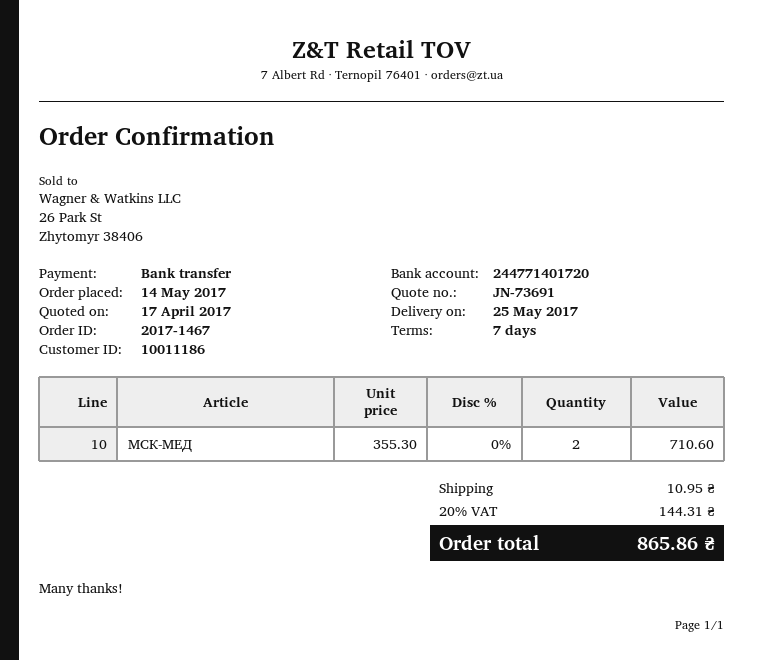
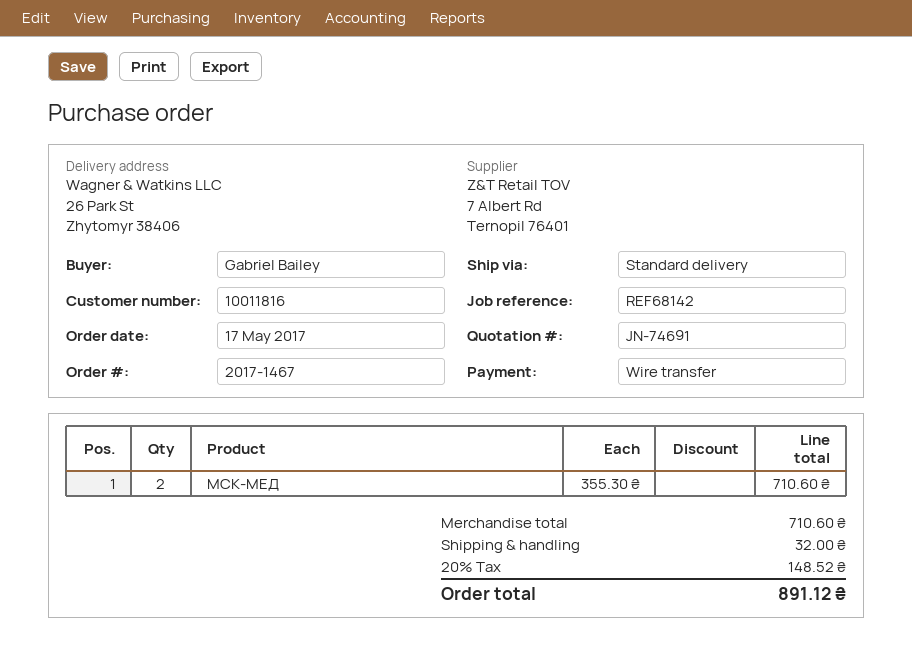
quote number: JN-73691 -> JN-74691
order date: 2017-05-14 -> 2017-05-17
customer number: 10011186 -> 10011816
shipping: 10.95 -> 32.00
tax: 20% = 144.31 -> 20% = 148.52
total: 865.86 -> 891.12

